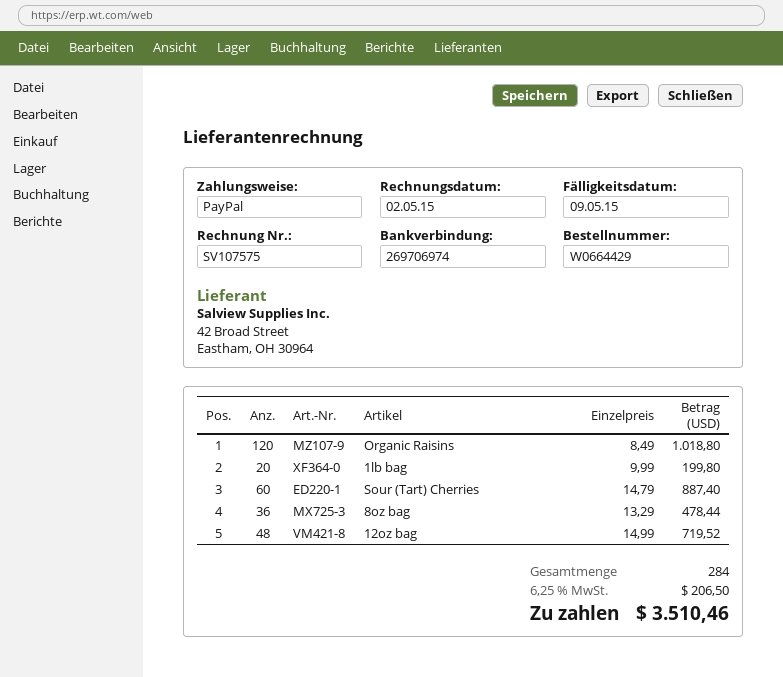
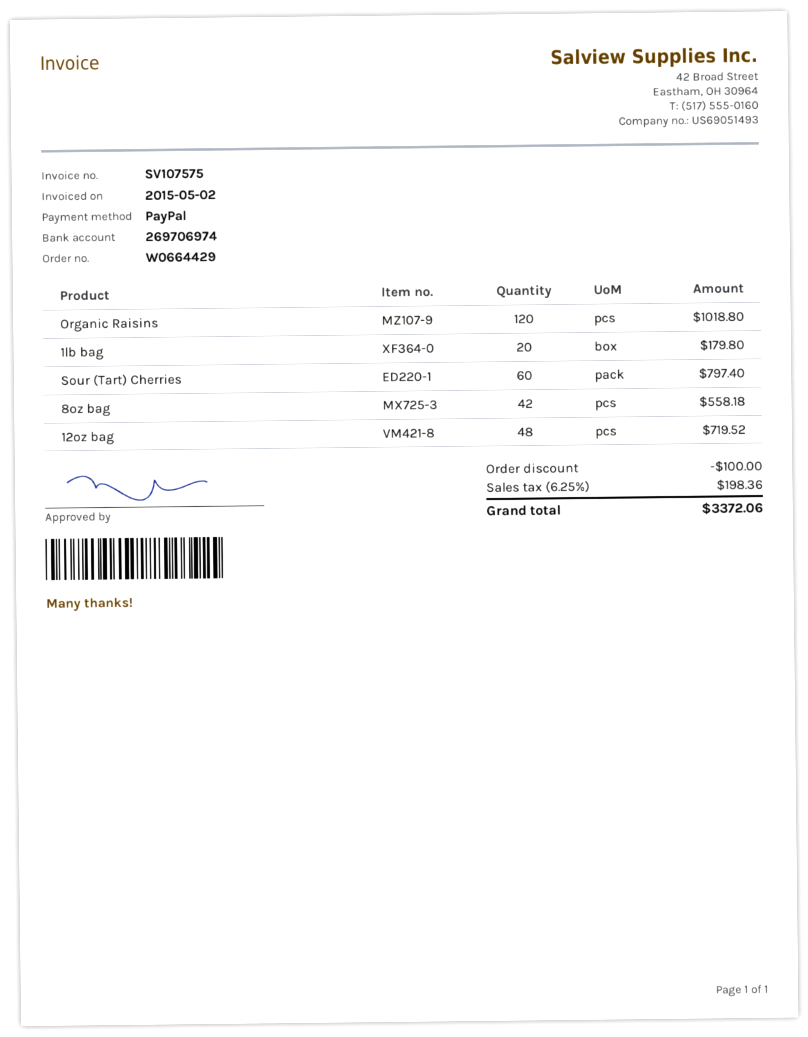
1lb bag: 20 for 199.80 -> 20 for 179.80
Sour (Tart) Cherries: 60 for 887.40 -> 60 for 797.40
8oz bag: 36 for 478.44 -> 42 for 558.18
discount: none -> 100.00
tax: 6.25% = 206.50 -> 6.25% = 198.36
total: 3510.46 -> 3372.06

